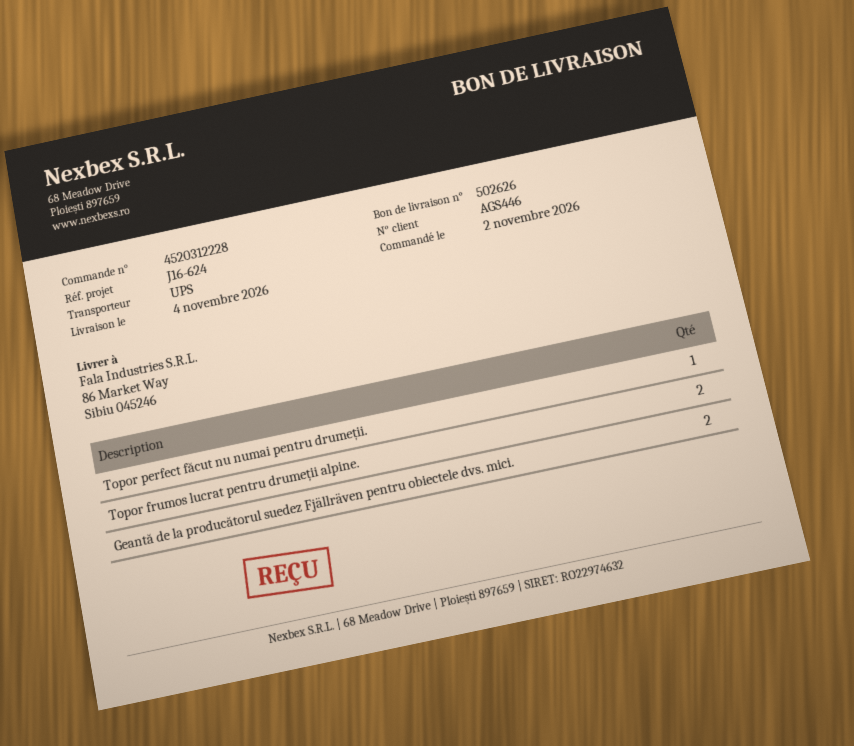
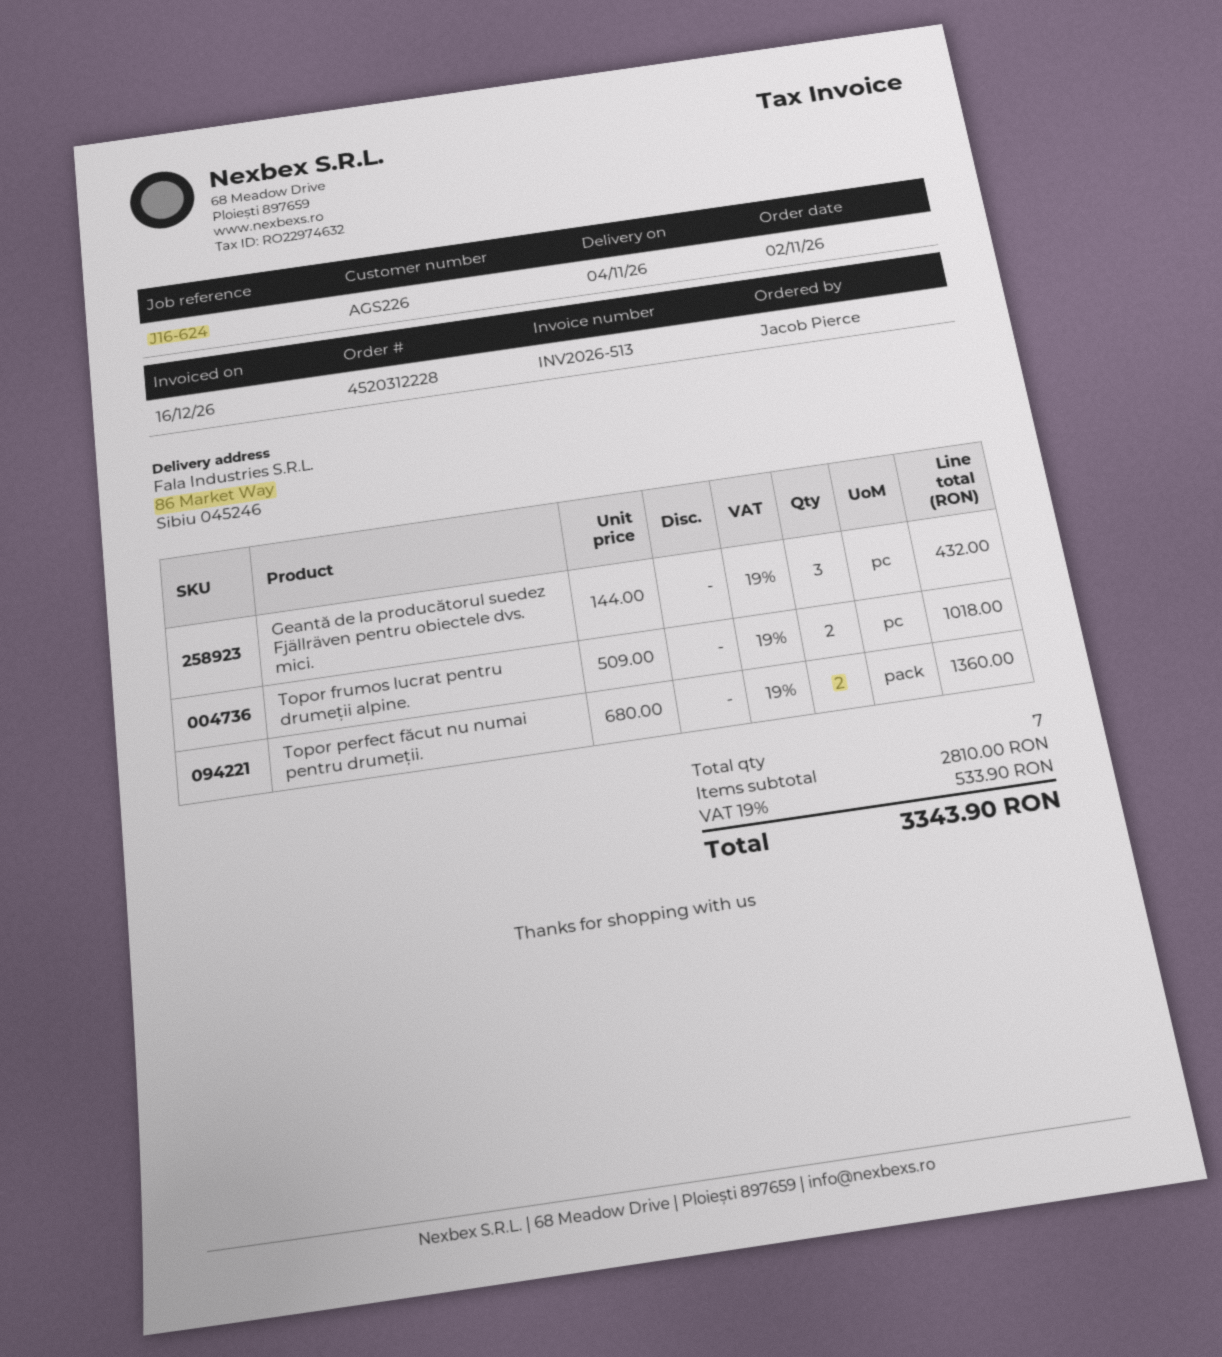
customer number: AGS446 -> AGS226
Topor perfect făcut nu numai pentru drumeții.: 1 -> 2
Geantă de la producătorul suedez Fjällräven pentru obiectele dvs. mici.: 2 -> 3

